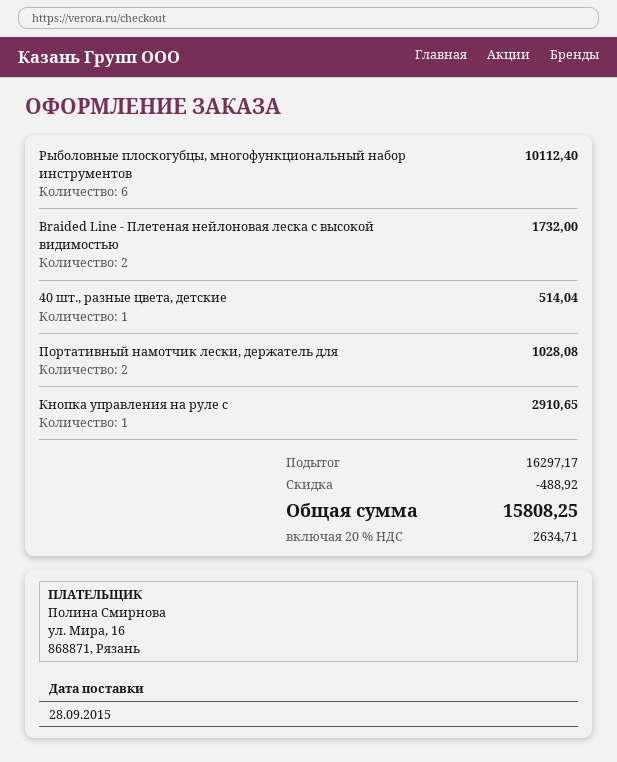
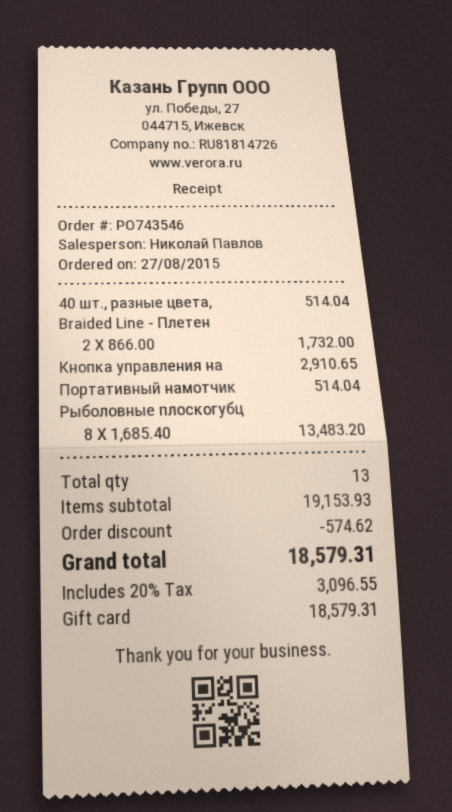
Рыболовные плоскогубцы, многофункциональный набор инструментов: 6 for 10112.40 -> 8 for 13483.20
Портативный намотчик лески, держатель для: 2 for 1028.08 -> 1 for 514.04
subtotal: 16297.17 -> 19153.93
discount: 488.92 -> 574.62
tax: 20% = 2634.71 -> 20% = 3096.55
total: 15808.25 -> 18579.31

